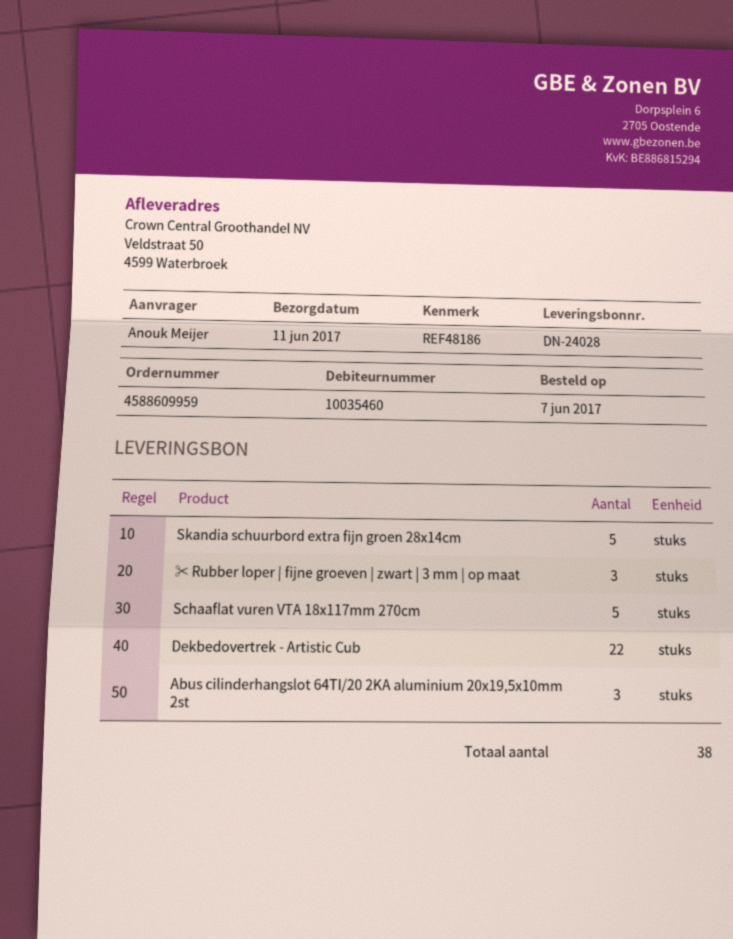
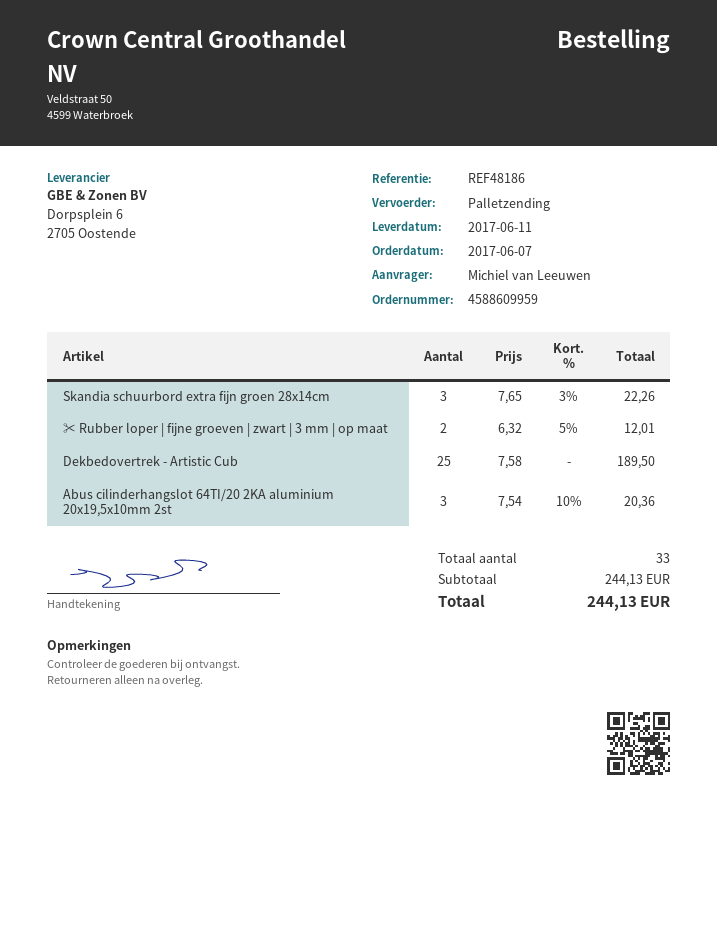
ordered by: Anouk Meijer -> Michiel van Leeuwen
Skandia schuurbord extra fijn groen 28x14cm: 5 -> 3
✂ Rubber loper | fijne groeven | zwart | 3 mm | op maat: 3 -> 2
Schaaflat vuren VTA 18x117mm 270cm: 5 -> none
Dekbedovertrek - Artistic Cub: 22 -> 25
total quantity: 38 -> 33

